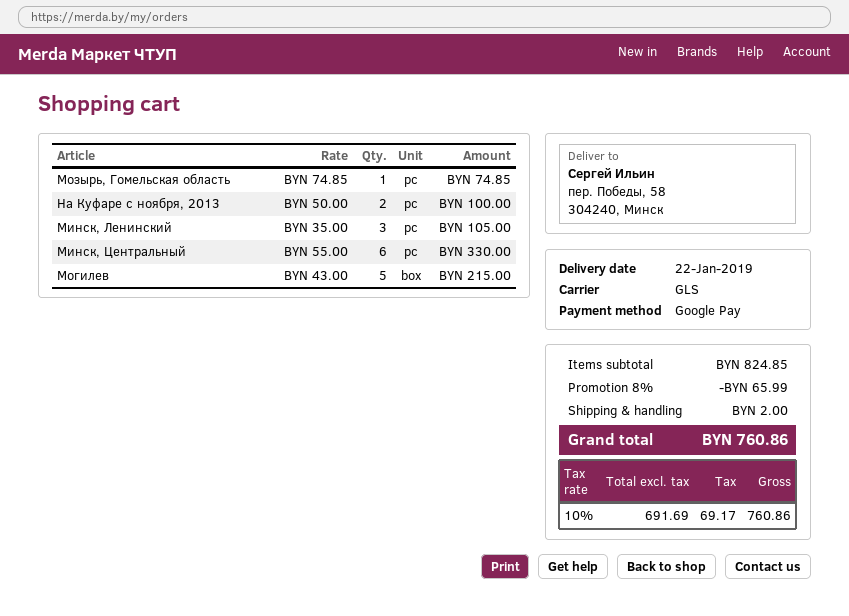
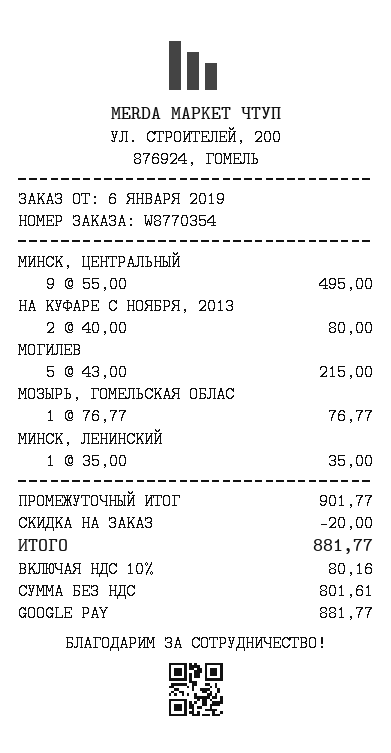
Мозырь, Гомельская область: 1 x 74.85 = 74.85 -> 1 x 76.77 = 76.77
На Куфаре с ноября, 2013: 2 x 50.00 = 100.00 -> 2 x 40.00 = 80.00
Минск, Ленинский: 3 x 35.00 = 105.00 -> 1 x 35.00 = 35.00
Минск, Центральный: 6 x 55.00 = 330.00 -> 9 x 55.00 = 495.00
subtotal: 824.85 -> 901.77
discount: 65.99 -> 20.00
shipping: 2.00 -> none
net: 691.69 -> 801.61
tax: 10% = 69.17 -> 10% = 80.16
total: 760.86 -> 881.77

